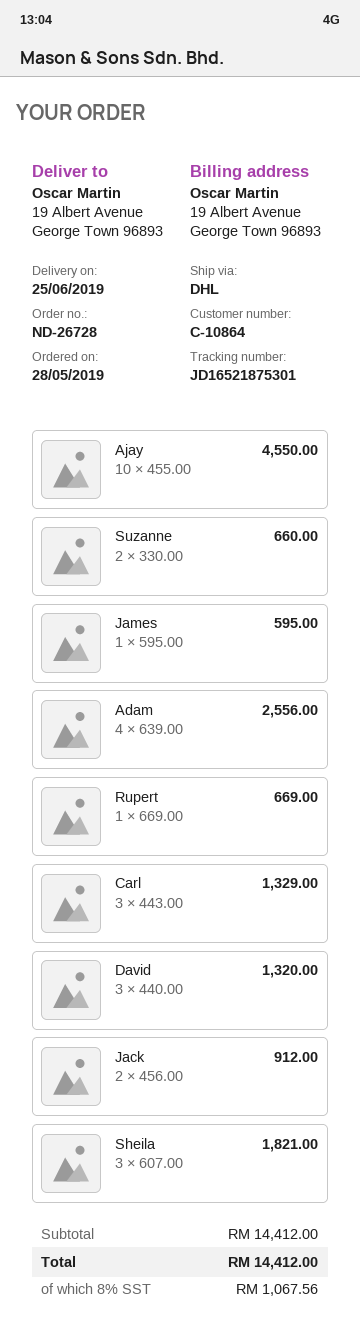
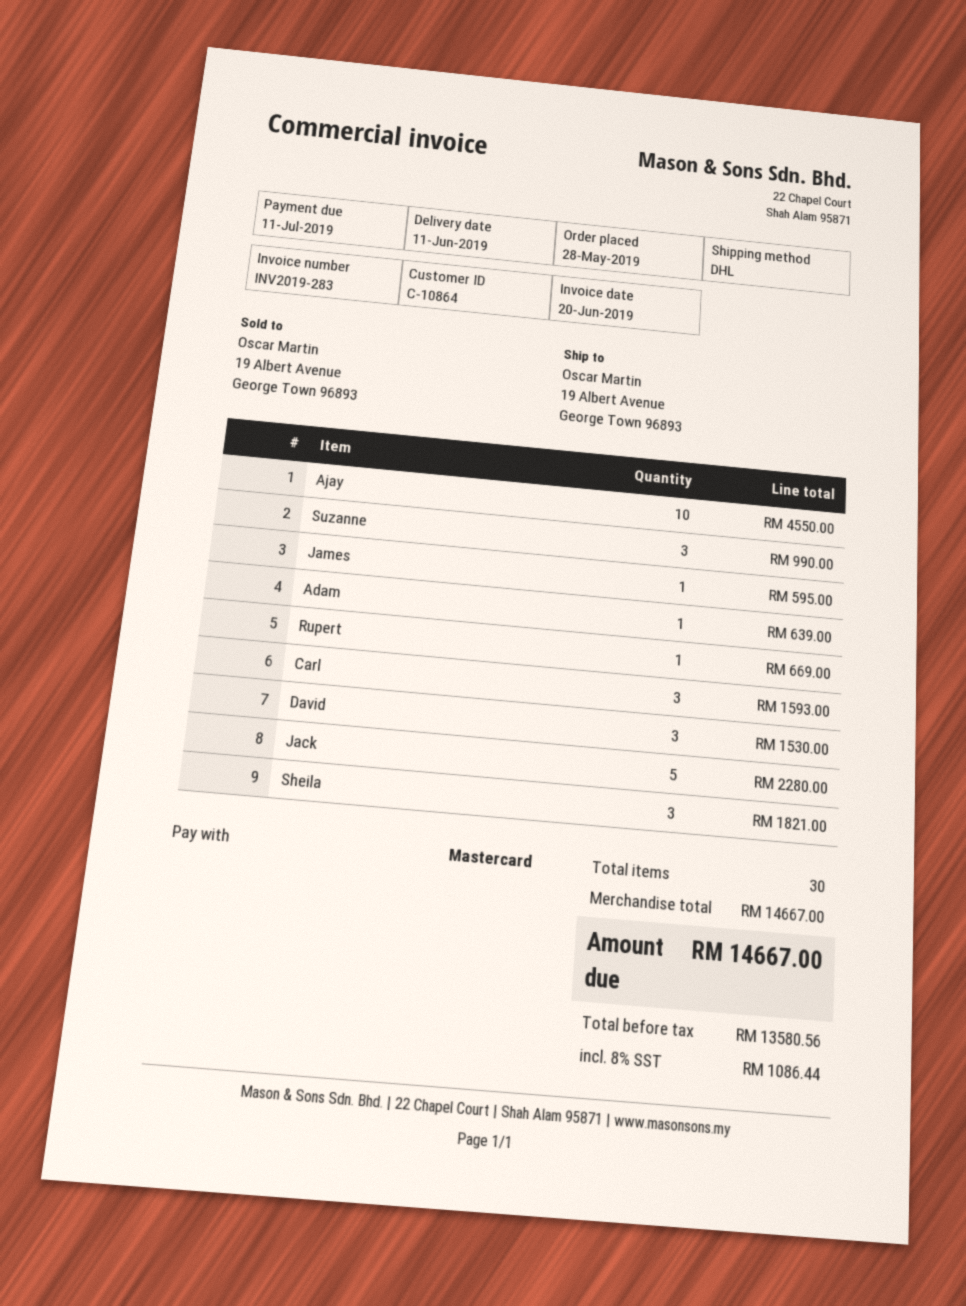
delivery date: 2019-06-25 -> 2019-06-11
Suzanne: 2 for 660.00 -> 3 for 990.00
Adam: 4 for 2556.00 -> 1 for 639.00
Carl: 3 for 1329.00 -> 3 for 1593.00
David: 3 for 1320.00 -> 3 for 1530.00
Jack: 2 for 912.00 -> 5 for 2280.00
subtotal: 14412.00 -> 14667.00
tax: 8% = 1067.56 -> 8% = 1086.44
total: 14412.00 -> 14667.00

